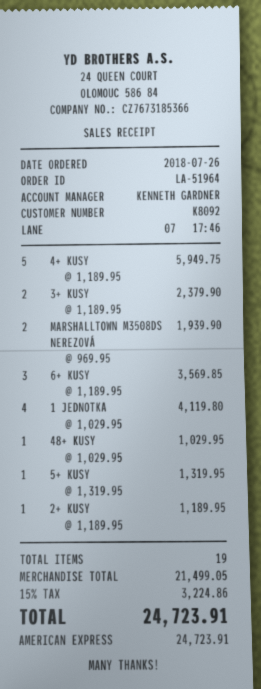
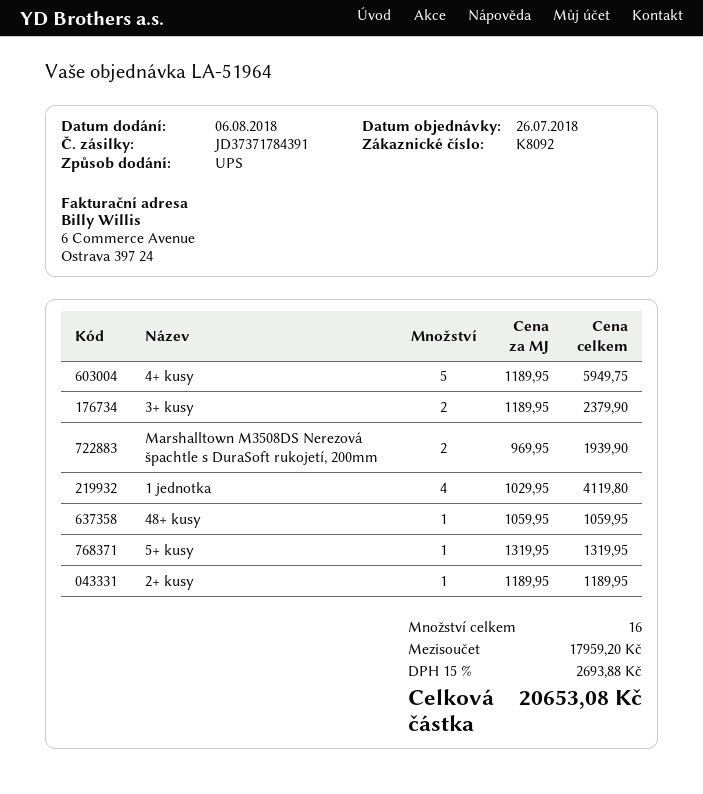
6+ KUSY: 3 x 1189.95 = 3569.85 -> none
48+ KUSY: 1 x 1029.95 = 1029.95 -> 1 x 1059.95 = 1059.95
total quantity: 19 -> 16
subtotal: 21499.05 -> 17959.20
tax: 15% = 3224.86 -> 15% = 2693.88
total: 24723.91 -> 20653.08

